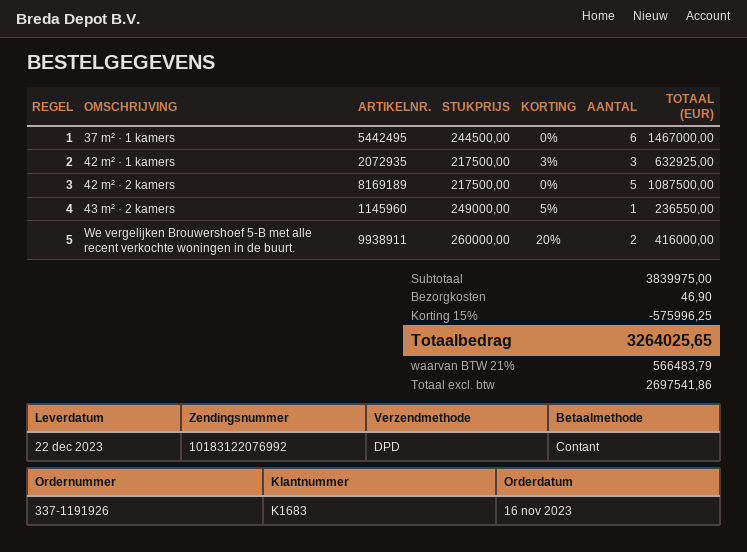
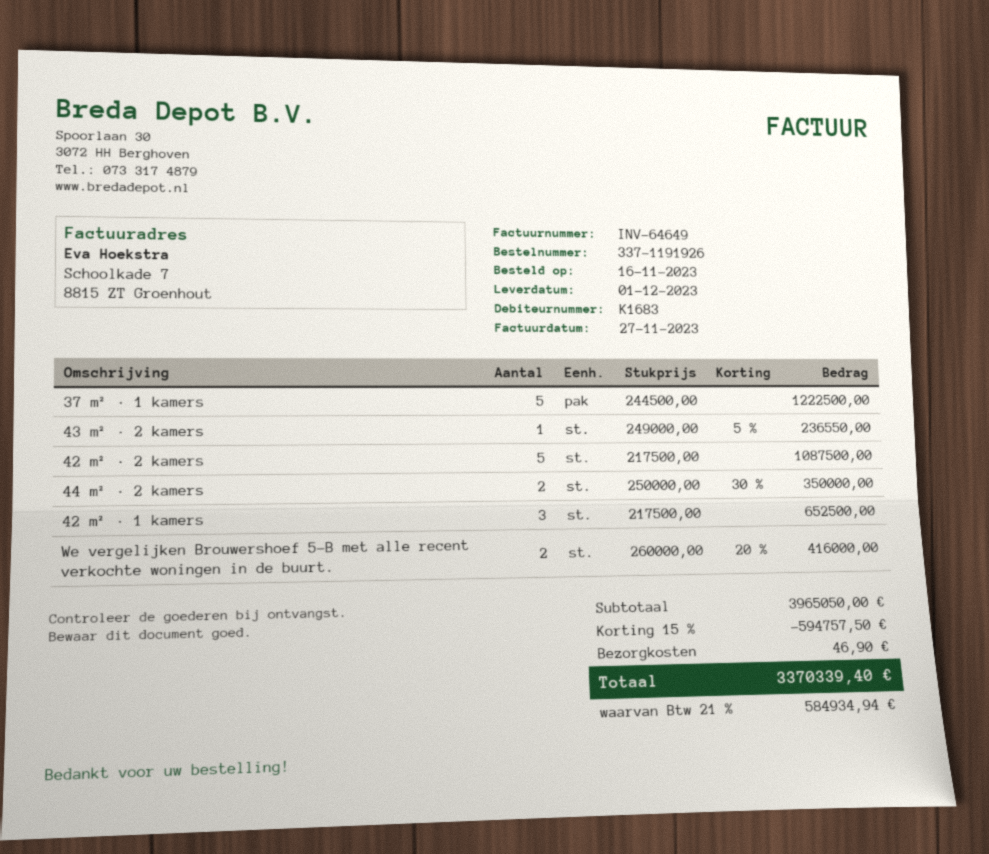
delivery date: 2023-12-22 -> 2023-12-01
37 m² · 1 kamers: 6 x 244500.00 = 1467000.00 -> 5 x 244500.00 = 1222500.00
42 m² · 1 kamers: 3 x 217500.00 - 3% = 632925.00 -> 3 x 217500.00 = 652500.00
44 m² · 2 kamers: none -> 2 x 250000.00 - 30% = 350000.00
subtotal: 3839975.00 -> 3965050.00
discount: 15% = 575996.25 -> 15% = 594757.50
tax: 21% = 566483.79 -> 21% = 584934.94
total: 3264025.65 -> 3370339.40

